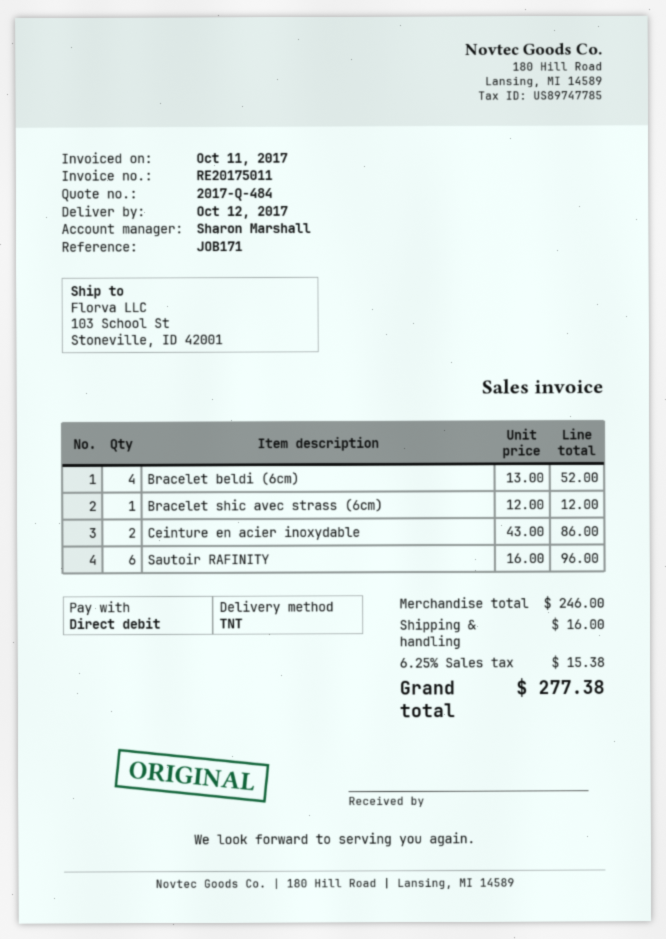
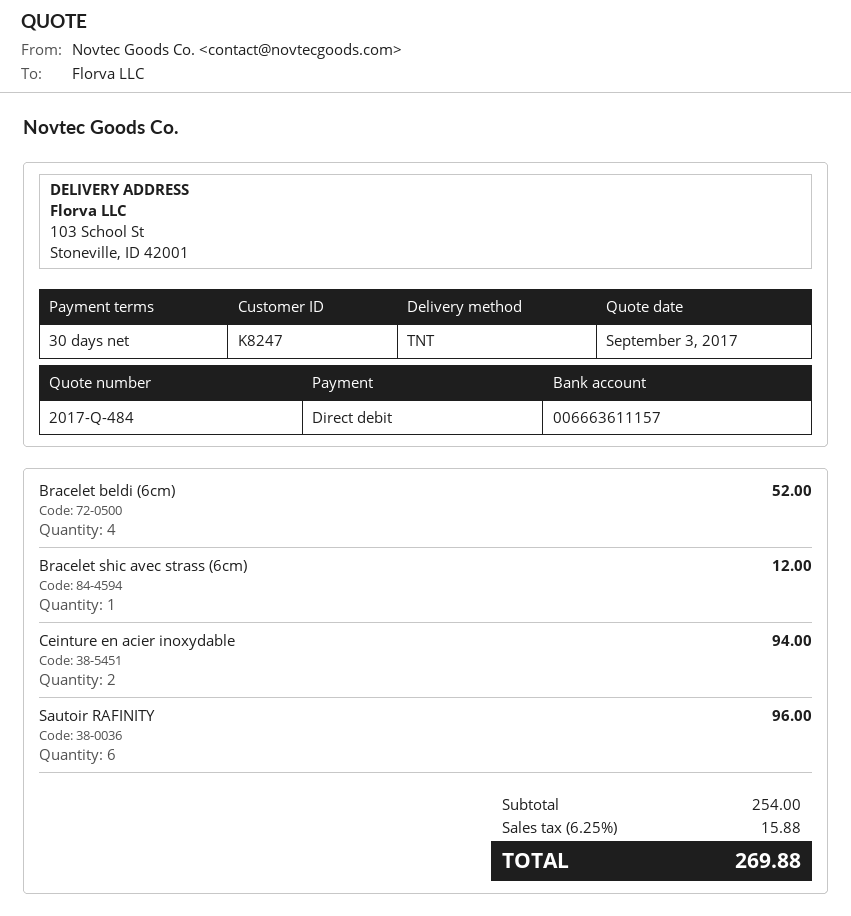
Ceinture en acier inoxydable: 2 for 86.00 -> 2 for 94.00
subtotal: 246.00 -> 254.00
shipping: 16.00 -> none
tax: 6.25% = 15.38 -> 6.25% = 15.88
total: 277.38 -> 269.88

